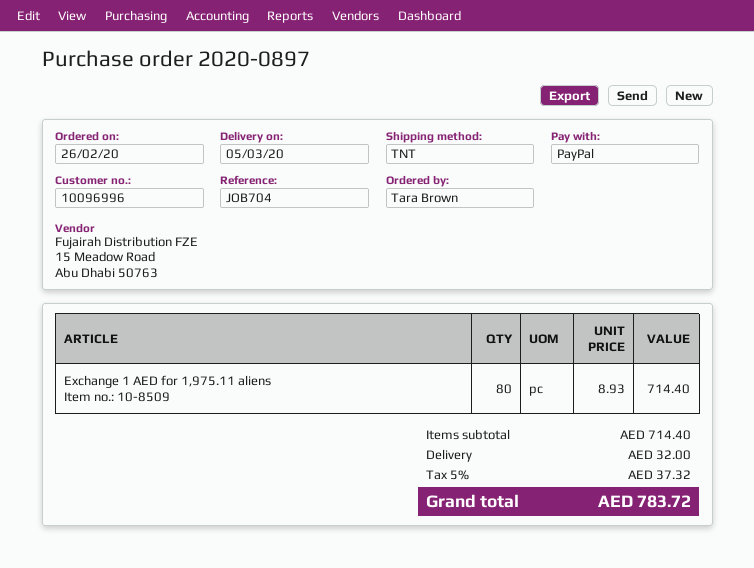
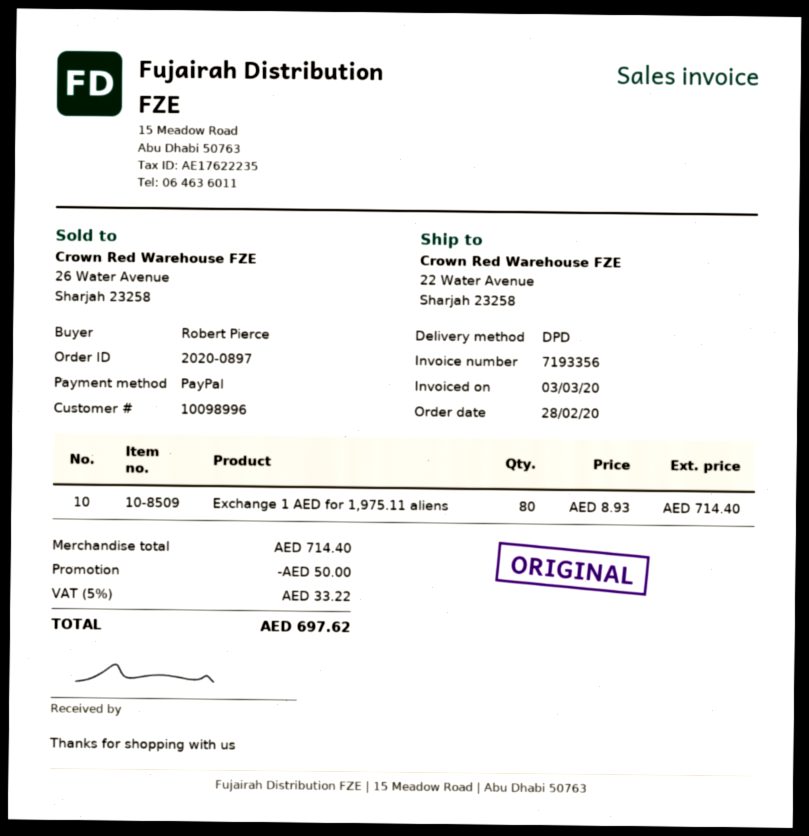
order date: 2020-02-26 -> 2020-02-28
customer number: 10096996 -> 10098996
ordered by: Tara Brown -> Robert Pierce
shipping method: TNT -> DPD
discount: none -> 50.00
shipping: 32.00 -> none
tax: 5% = 37.32 -> 5% = 33.22
total: 783.72 -> 697.62

